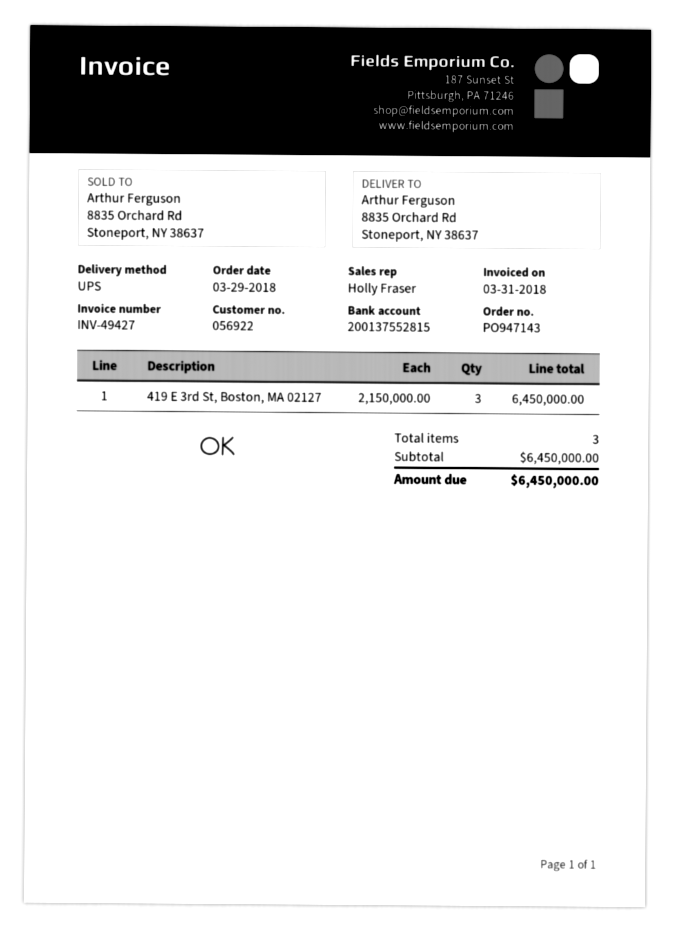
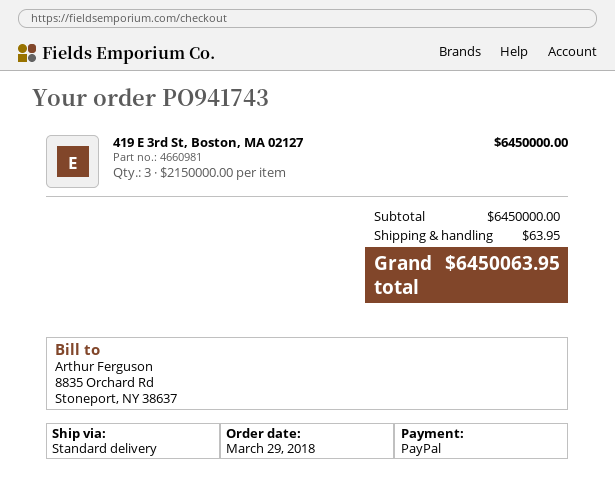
order number: PO947143 -> PO941743
shipping method: UPS -> standard
shipping: none -> 63.95
total: 6450000.00 -> 6450063.95

